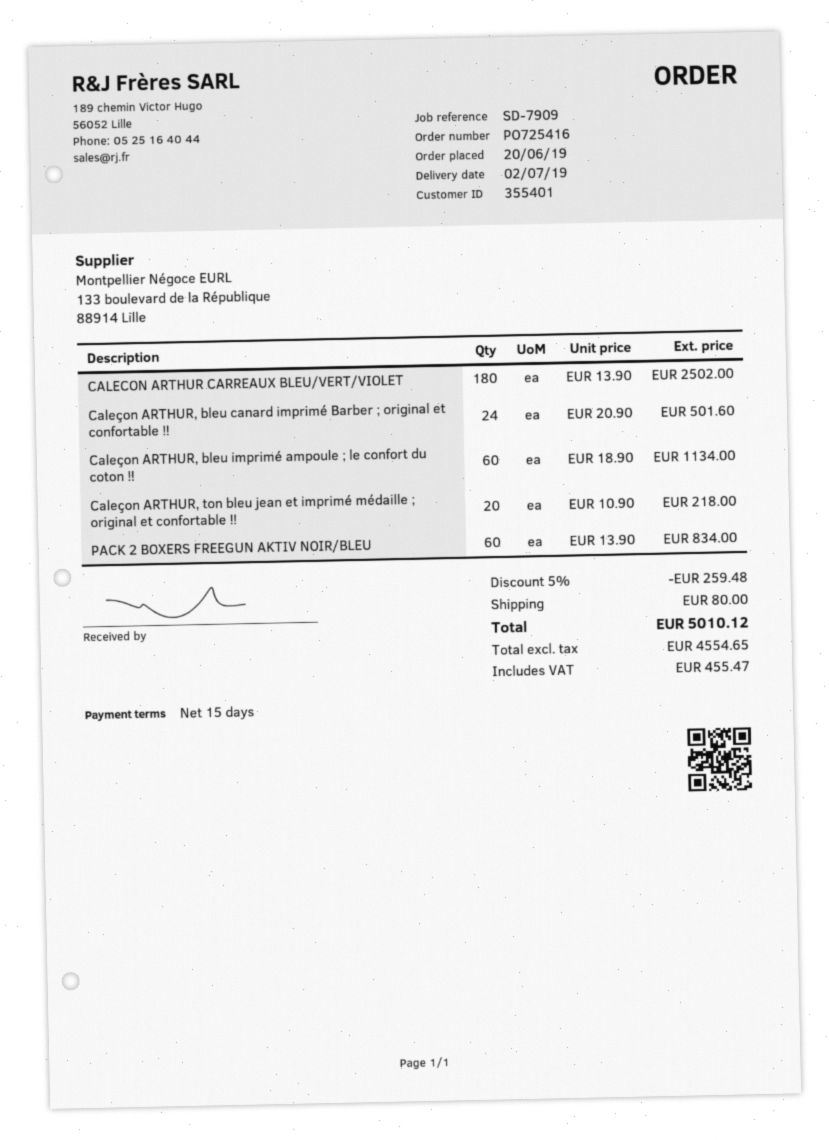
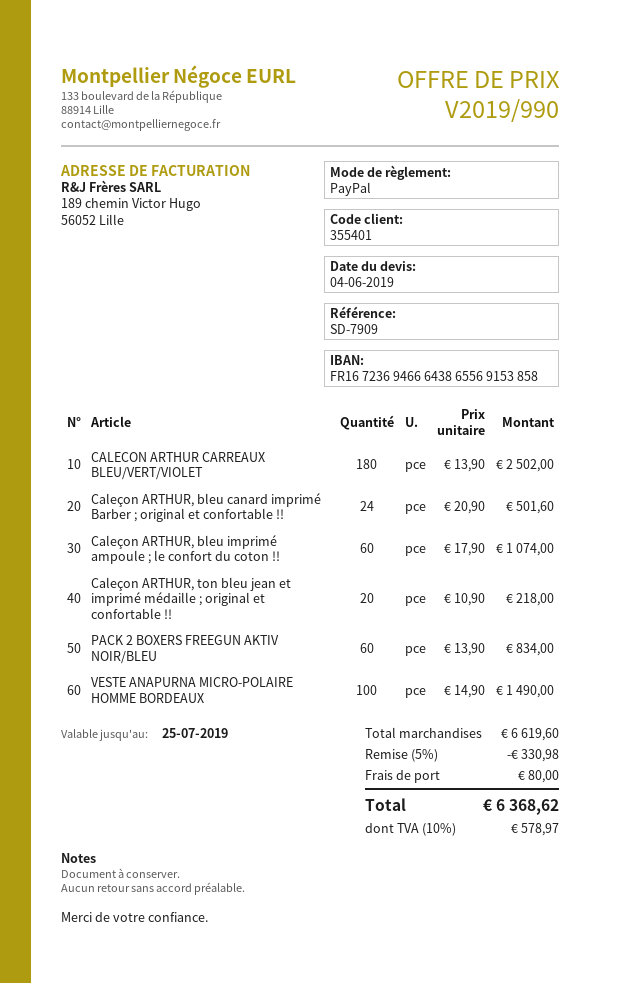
Caleçon ARTHUR, bleu imprimé ampoule ; le confort du coton !!: 60 x 18.90 = 1134.00 -> 60 x 17.90 = 1074.00
VESTE ANAPURNA MICRO-POLAIRE HOMME BORDEAUX: none -> 100 x 14.90 = 1490.00
discount: 5% = 259.48 -> 5% = 330.98
tax: 455.47 -> 578.97
total: 5010.12 -> 6368.62

